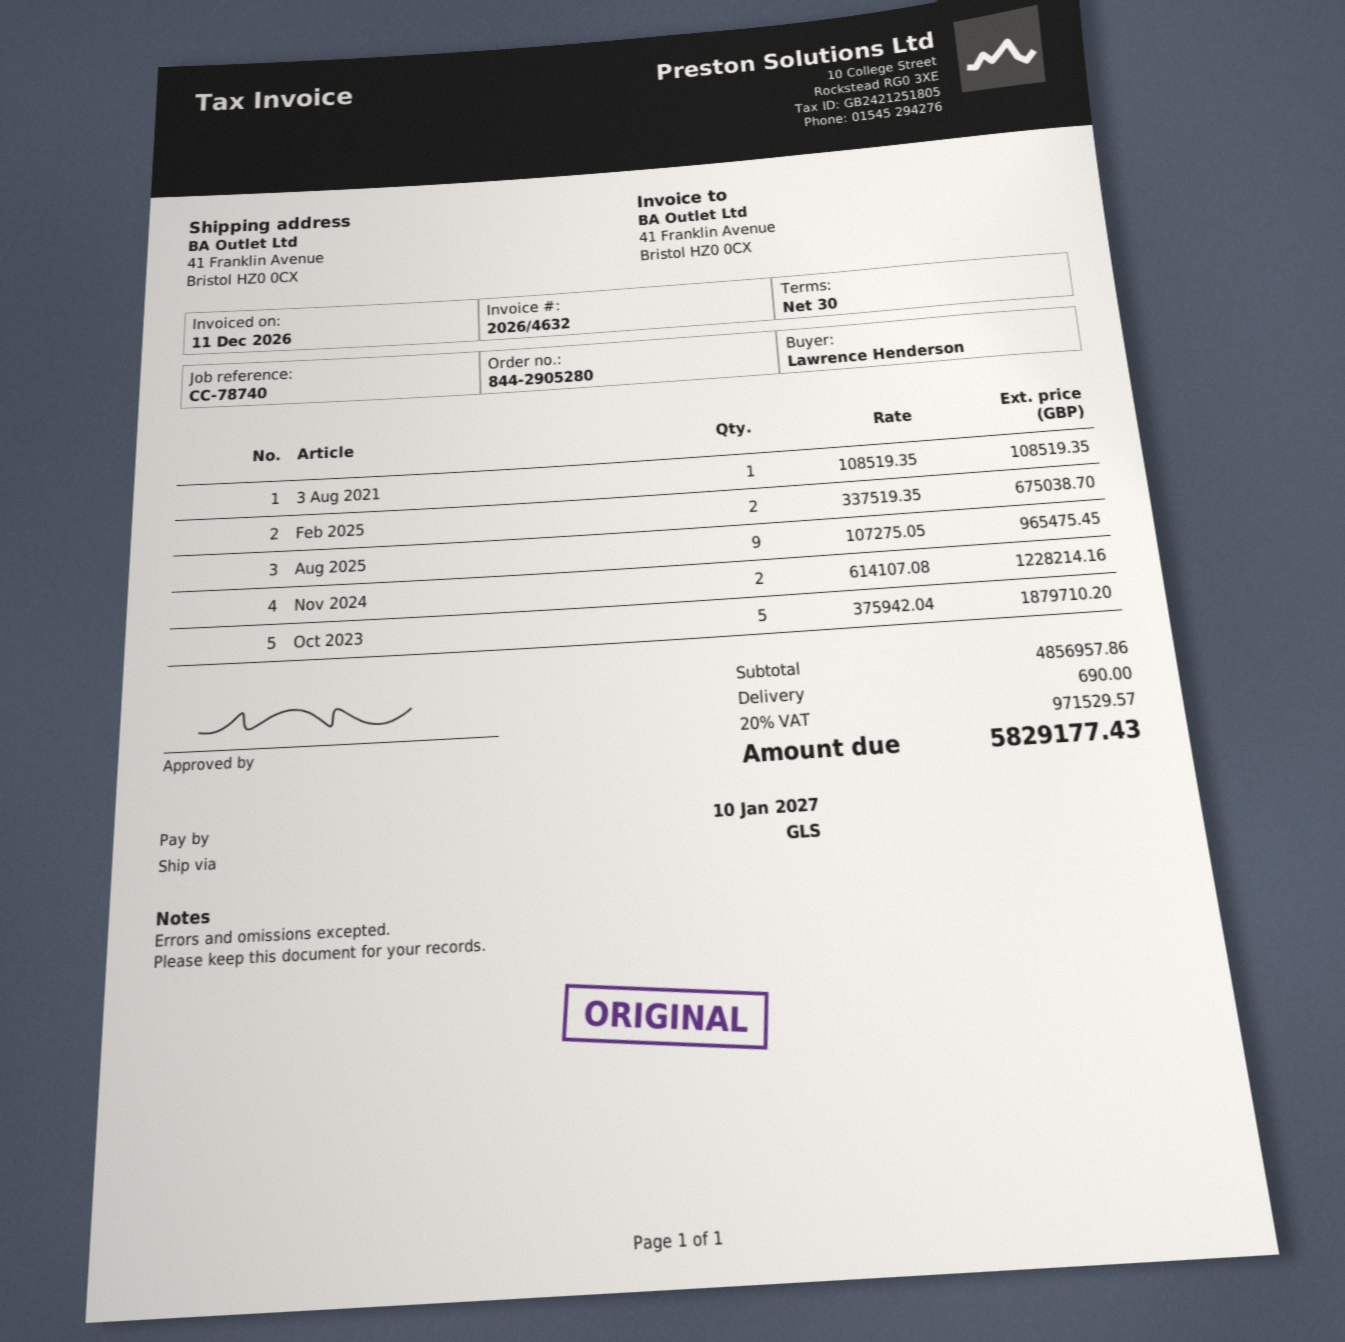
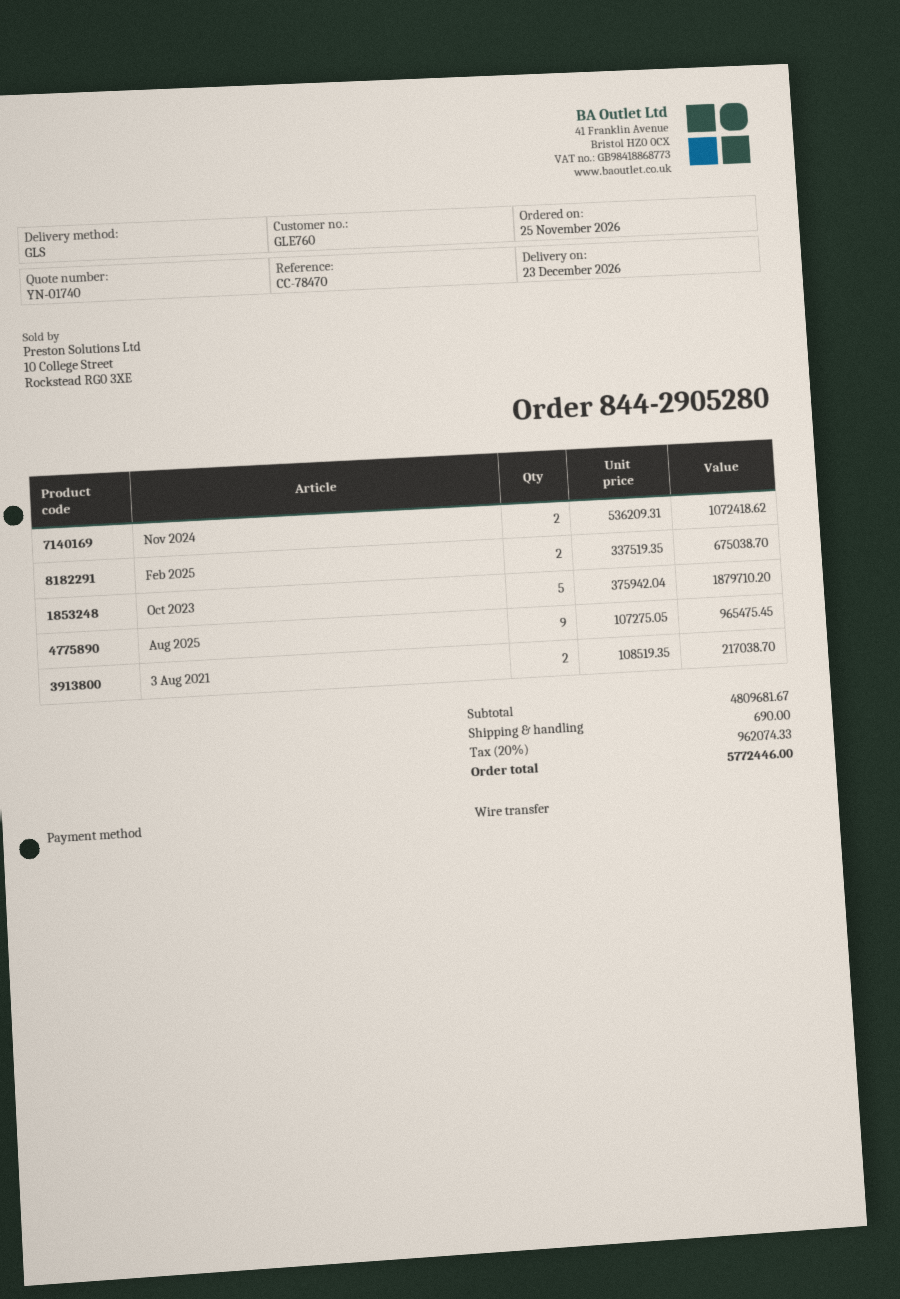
reference: CC-78740 -> CC-78470
3 Aug 2021: 1 x 108519.35 = 108519.35 -> 2 x 108519.35 = 217038.70
Nov 2024: 2 x 614107.08 = 1228214.16 -> 2 x 536209.31 = 1072418.62
subtotal: 4856957.86 -> 4809681.67
tax: 20% = 971529.57 -> 20% = 962074.33
total: 5829177.43 -> 5772446.00

